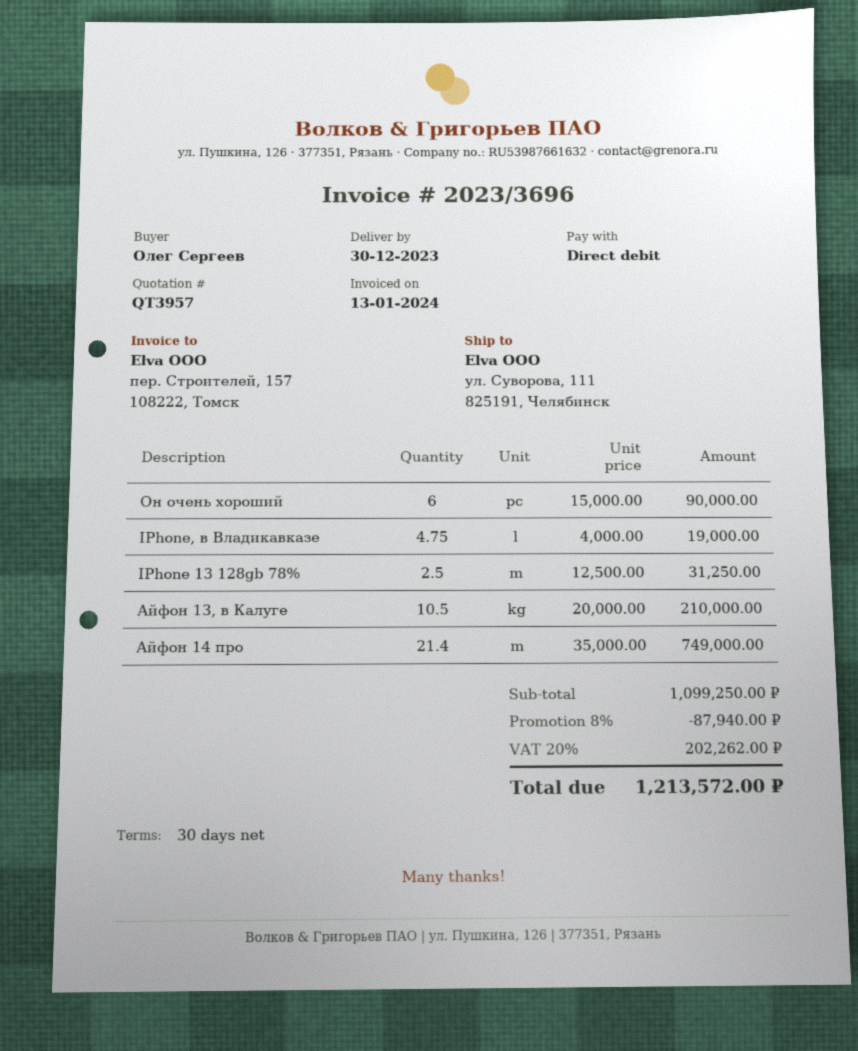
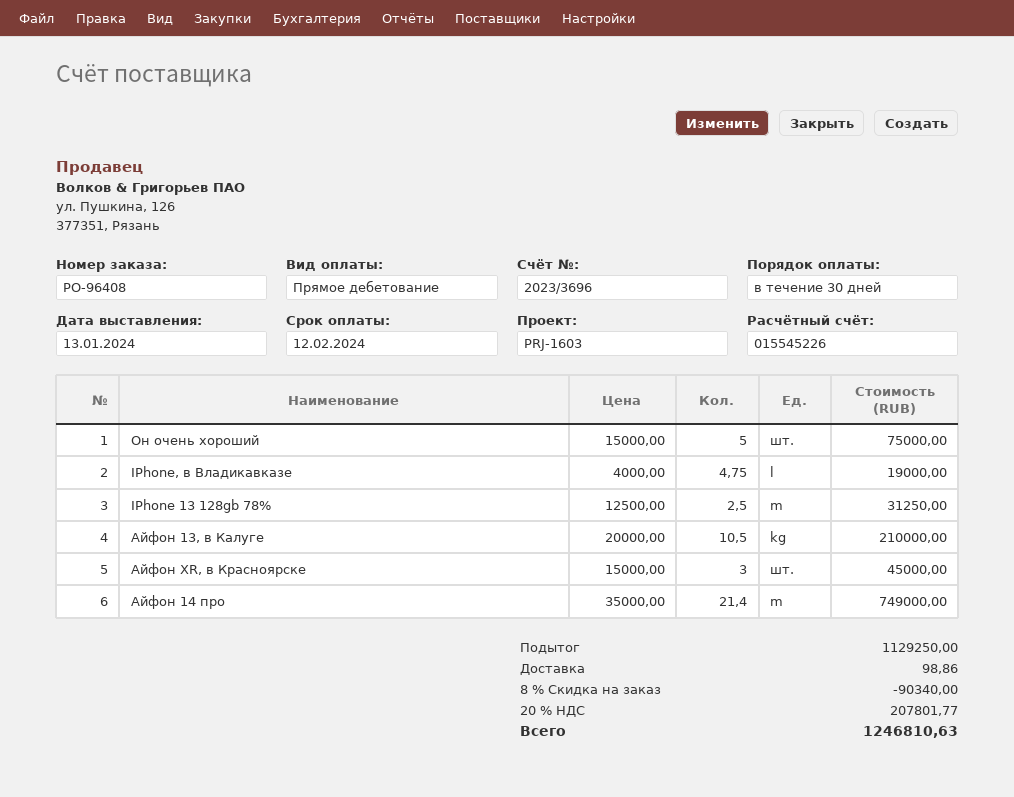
Он очень хороший: 6 x 15000.00 = 90000.00 -> 5 x 15000.00 = 75000.00
Айфон XR, в Красноярске: none -> 3 x 15000.00 = 45000.00
subtotal: 1099250.00 -> 1129250.00
discount: 8% = 87940.00 -> 8% = 90340.00
shipping: none -> 98.86
tax: 20% = 202262.00 -> 20% = 207801.77
total: 1213572.00 -> 1246810.63

